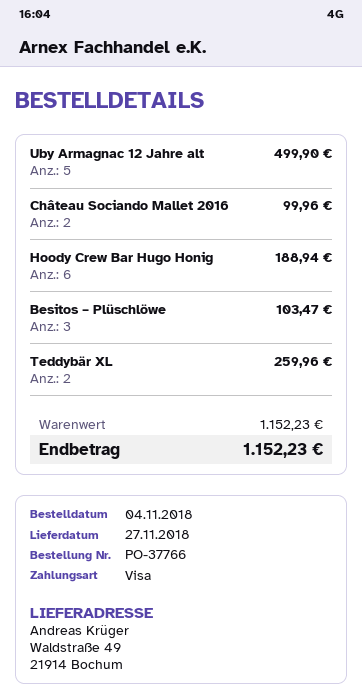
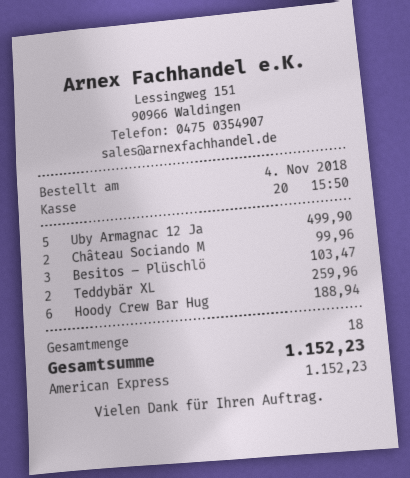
payment method: Visa -> American Express

